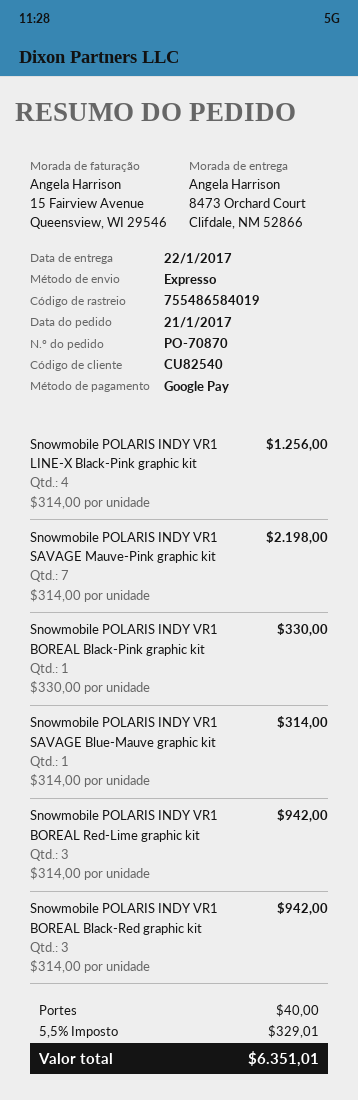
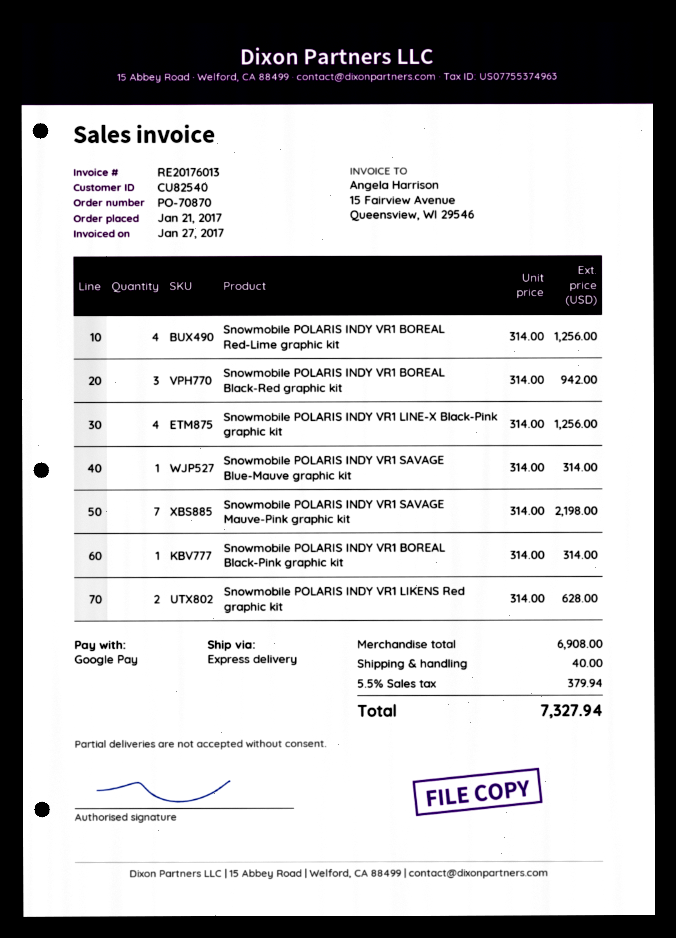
Snowmobile POLARIS INDY VR1 BOREAL Black-Pink graphic kit: 1 x 330.00 = 330.00 -> 1 x 314.00 = 314.00
Snowmobile POLARIS INDY VR1 BOREAL Red-Lime graphic kit: 3 x 314.00 = 942.00 -> 4 x 314.00 = 1256.00
Snowmobile POLARIS INDY VR1 LIKENS Red graphic kit: none -> 2 x 314.00 = 628.00
tax: 5.5% = 329.01 -> 5.5% = 379.94
total: 6351.01 -> 7327.94

